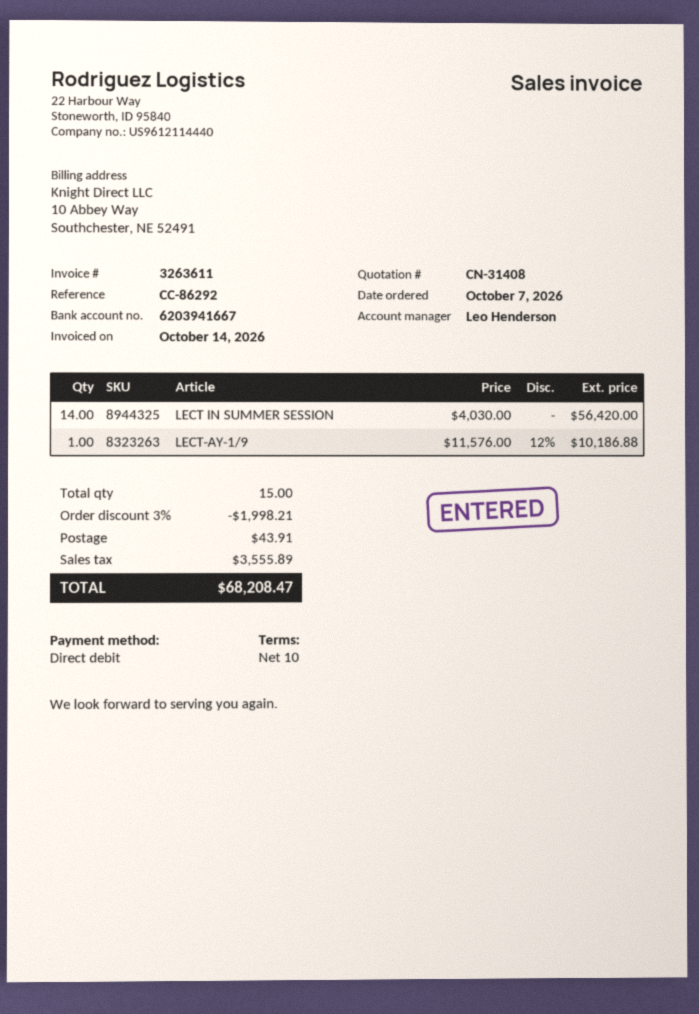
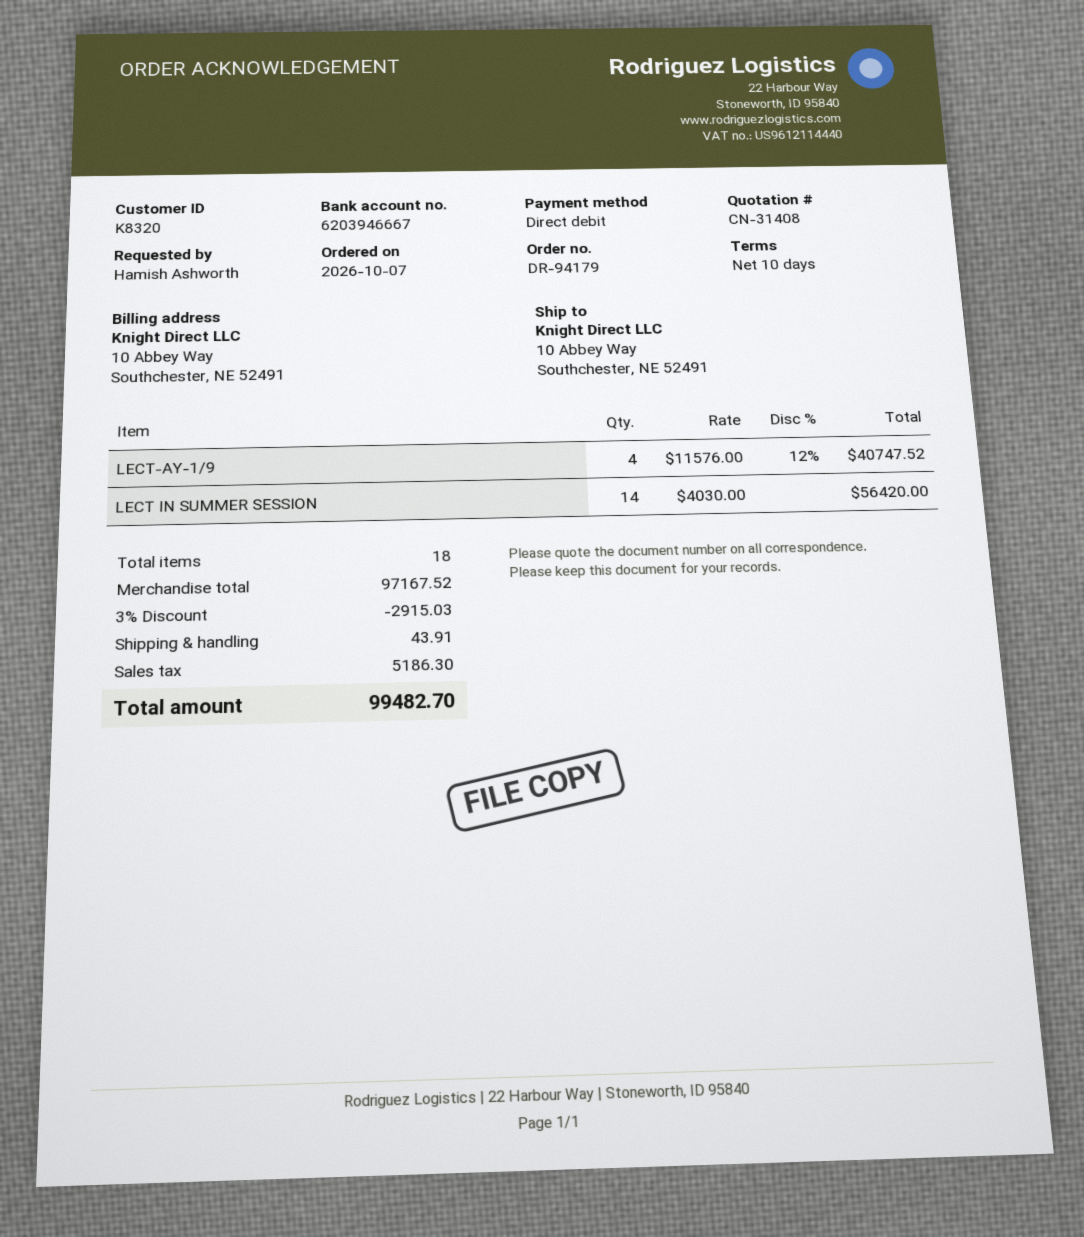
bank account: 6203941667 -> 6203946667
LECT-AY-1/9: 1 x 11576.00 - 12% = 10186.88 -> 4 x 11576.00 - 12% = 40747.52
total quantity: 15 -> 18
discount: 3% = 1998.21 -> 3% = 2915.03
tax: 3555.89 -> 5186.30
total: 68208.47 -> 99482.70

